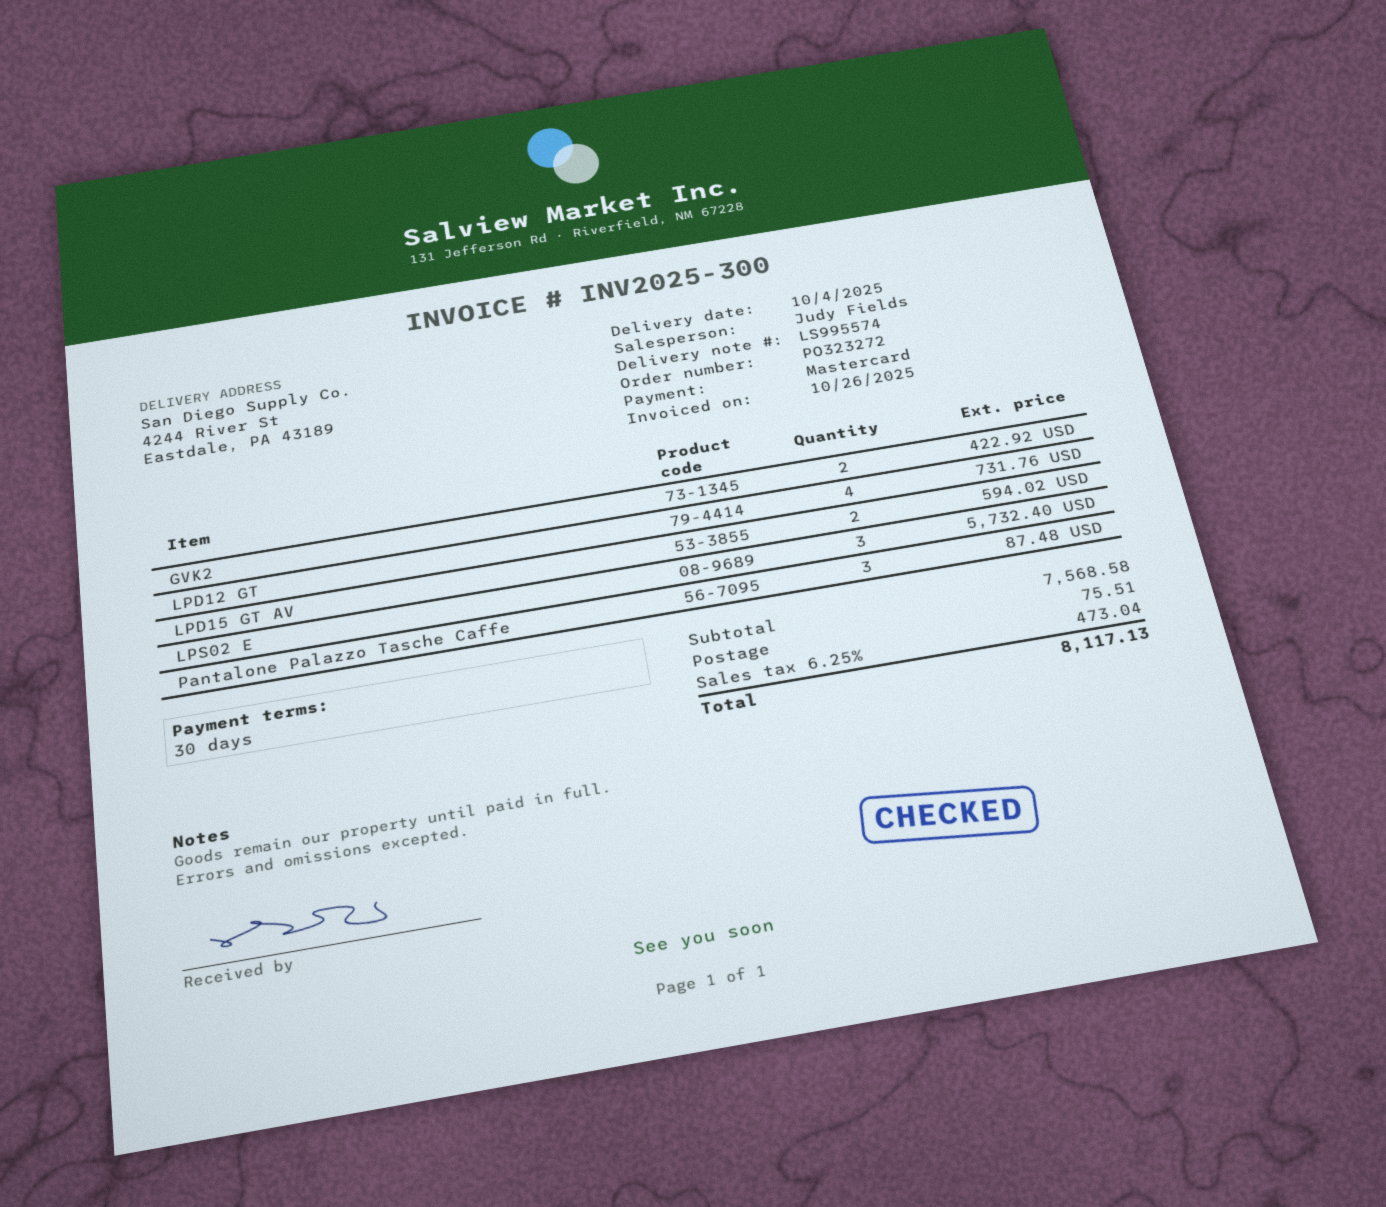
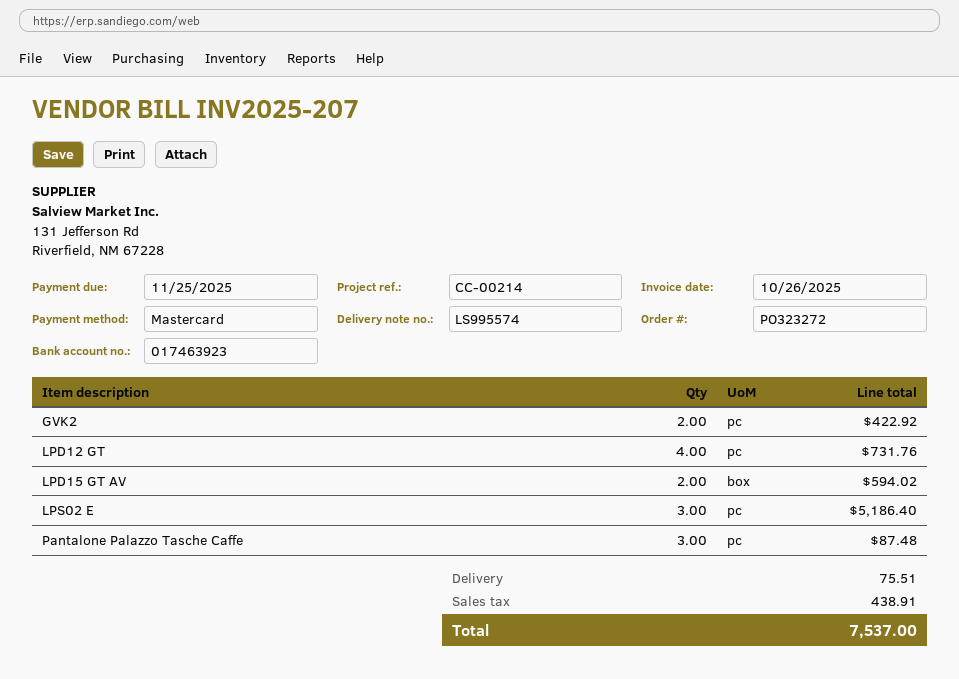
invoice number: INV2025-300 -> INV2025-207
LPS02 E: 3 for 5732.40 -> 3 for 5186.40
tax: 473.04 -> 438.91
total: 8117.13 -> 7537.00

